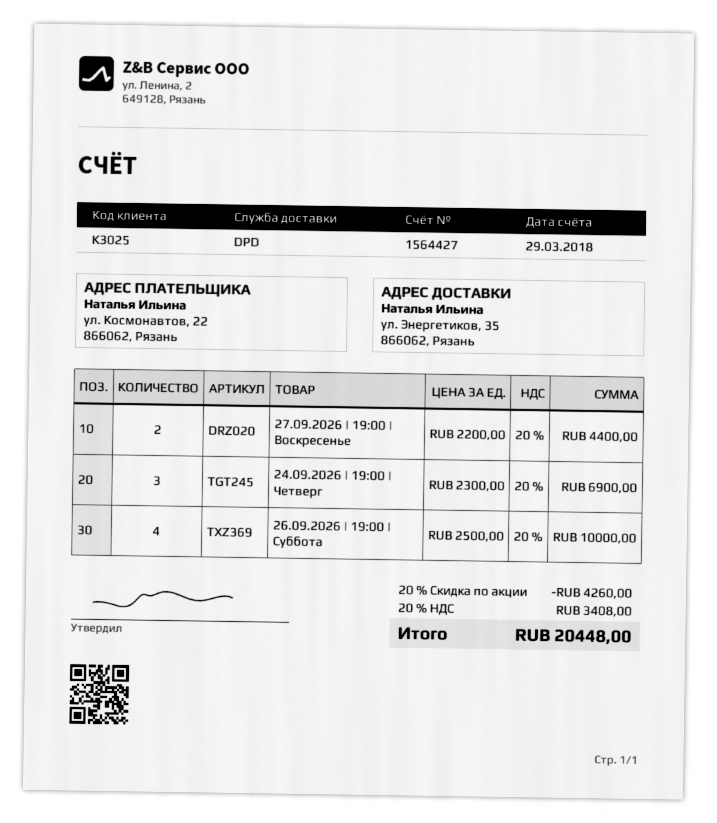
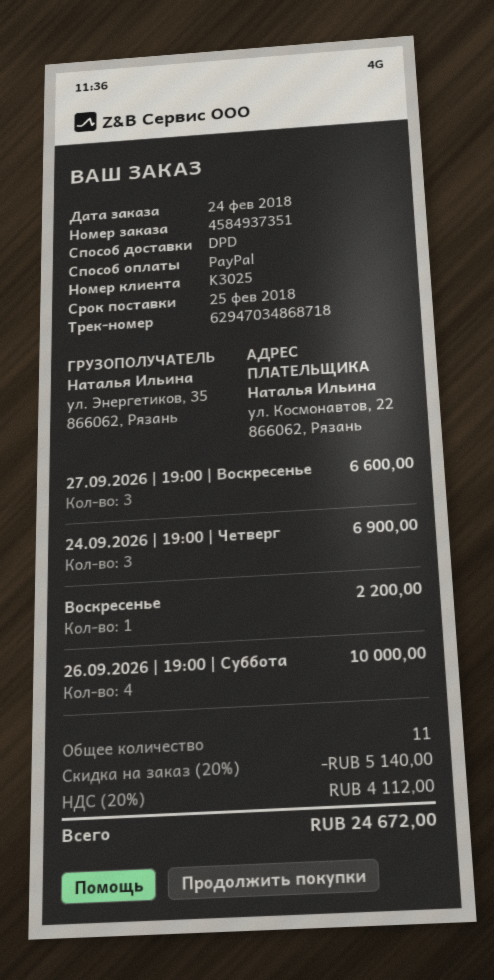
27.09.2026 | 19:00 | Воскресенье: 2 for 4400.00 -> 3 for 6600.00
Воскресенье: none -> 1 for 2200.00
discount: 20% = 4260.00 -> 20% = 5140.00
tax: 20% = 3408.00 -> 20% = 4112.00
total: 20448.00 -> 24672.00

